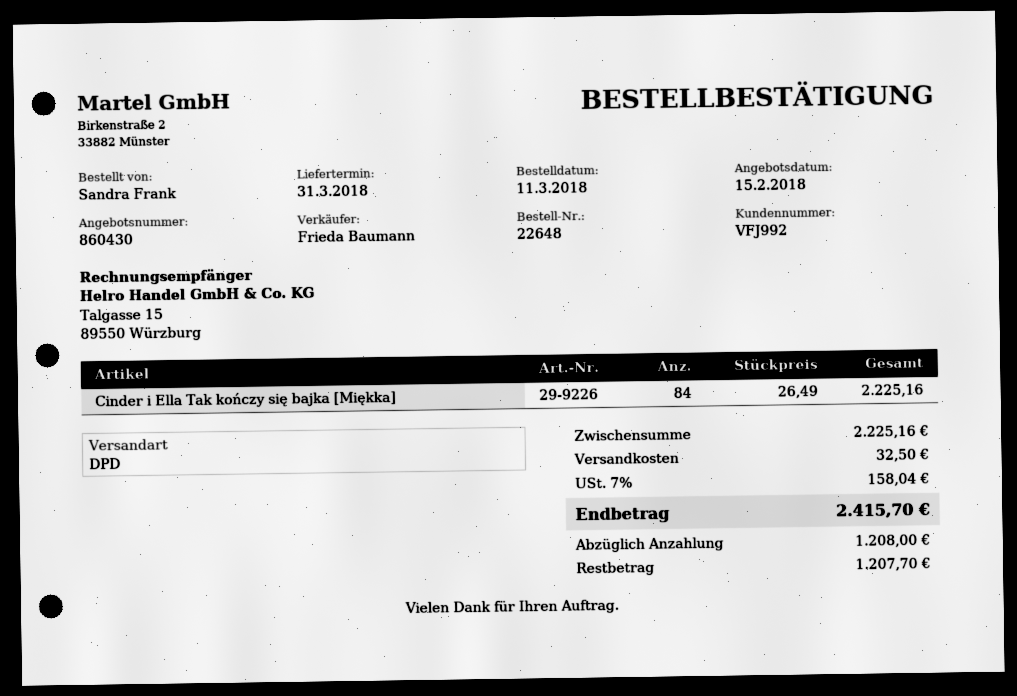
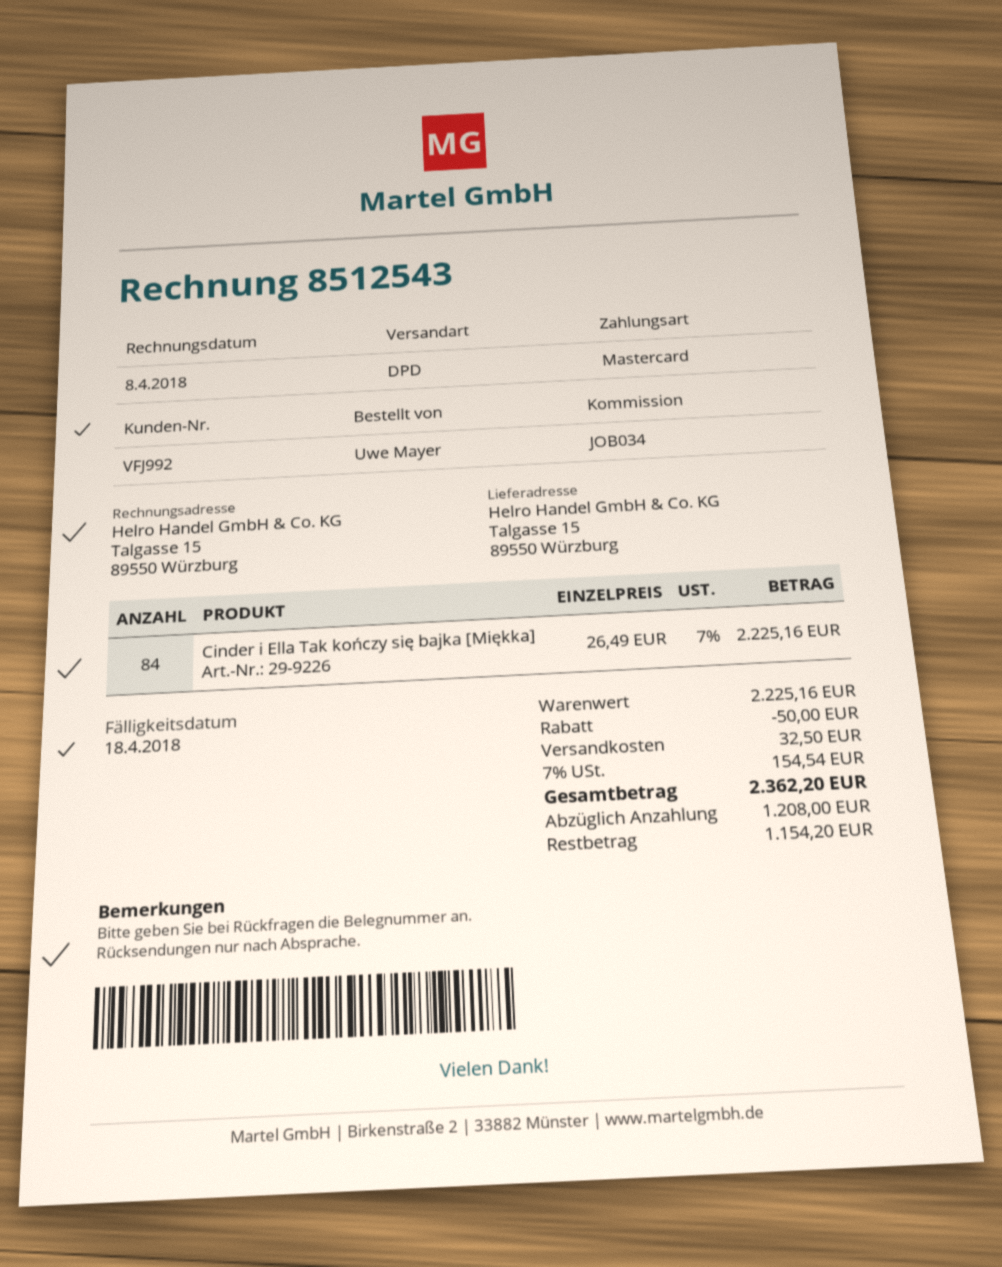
ordered by: Sandra Frank -> Uwe Mayer
discount: none -> 50.00
tax: 7% = 158.04 -> 7% = 154.54
total: 2415.70 -> 2362.20
balance: 1207.70 -> 1154.20

